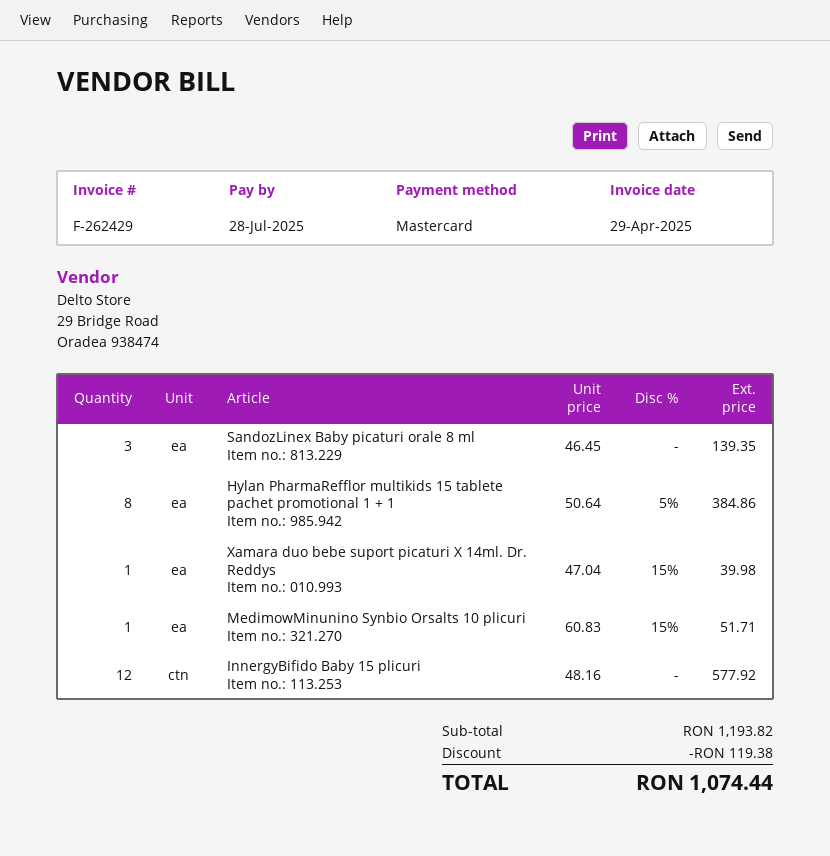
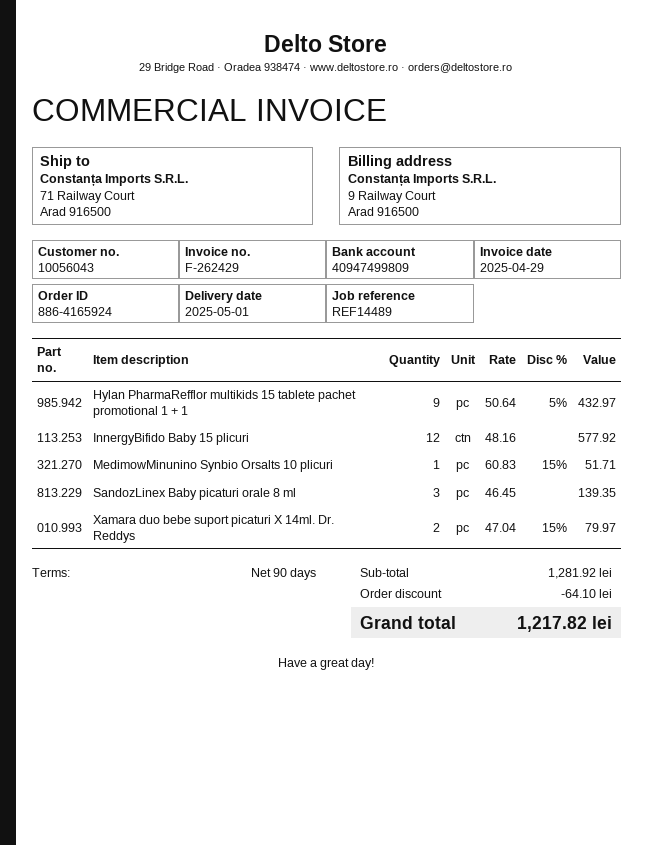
Hylan PharmaRefflor multikids 15 tablete pachet promotional 1 + 1: 8 x 50.64 - 5% = 384.86 -> 9 x 50.64 - 5% = 432.97
Xamara duo bebe suport picaturi X 14ml. Dr. Reddys: 1 x 47.04 - 15% = 39.98 -> 2 x 47.04 - 15% = 79.97
subtotal: 1193.82 -> 1281.92
discount: 119.38 -> 64.10
total: 1074.44 -> 1217.82

